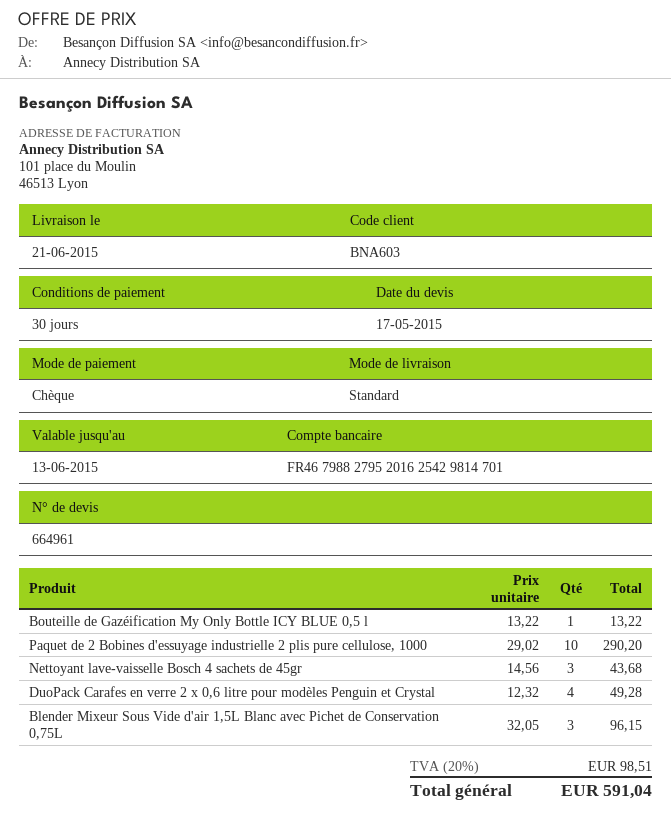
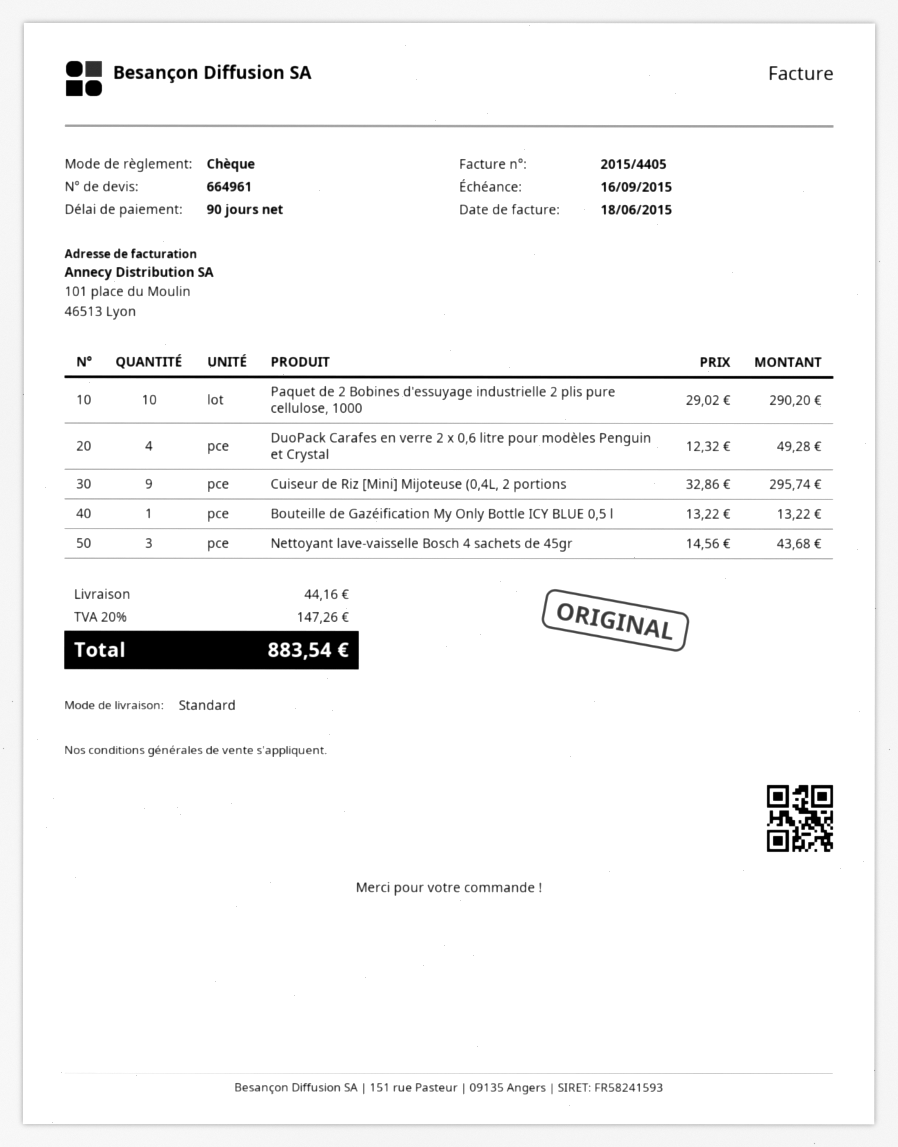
payment terms: 30 days -> 90 days
Blender Mixeur Sous Vide d'air 1,5L Blanc avec Pichet de Conservation 0,75L: 3 x 32.05 = 96.15 -> none
Cuiseur de Riz [Mini] Mijoteuse (0,4L, 2 portions: none -> 9 x 32.86 = 295.74
shipping: none -> 44.16
tax: 20% = 98.51 -> 20% = 147.26
total: 591.04 -> 883.54

